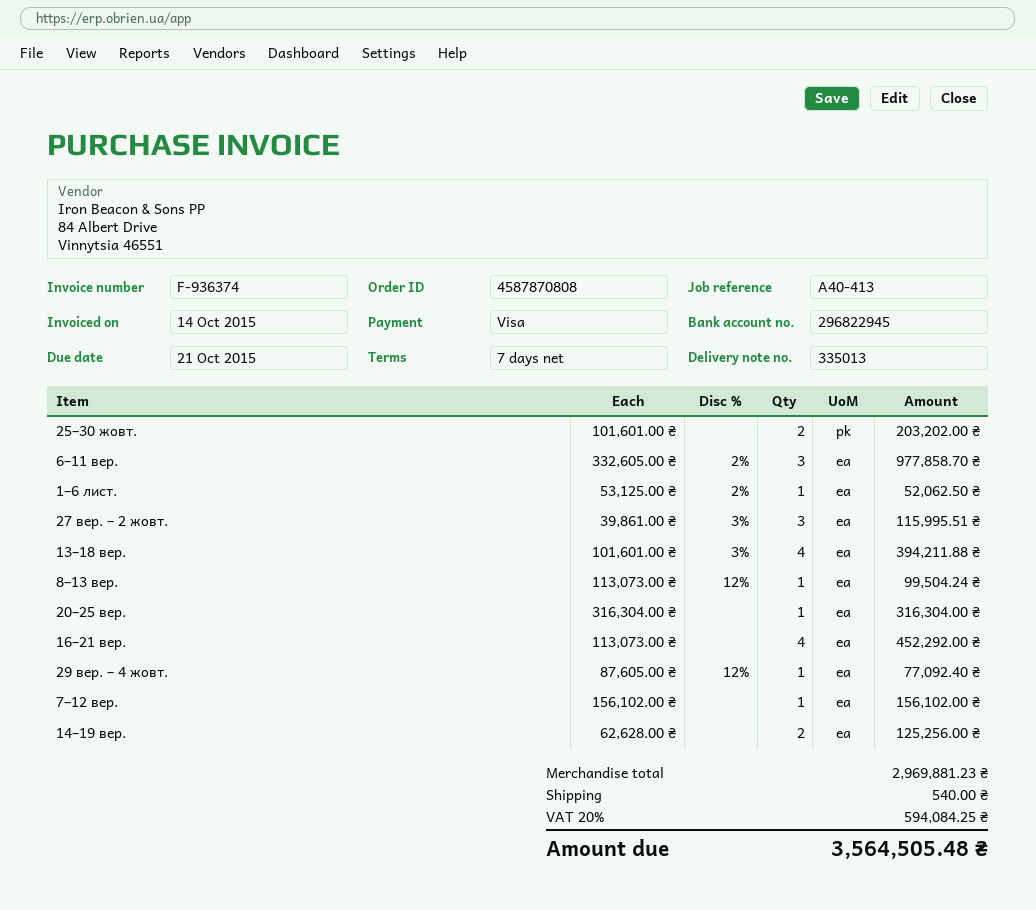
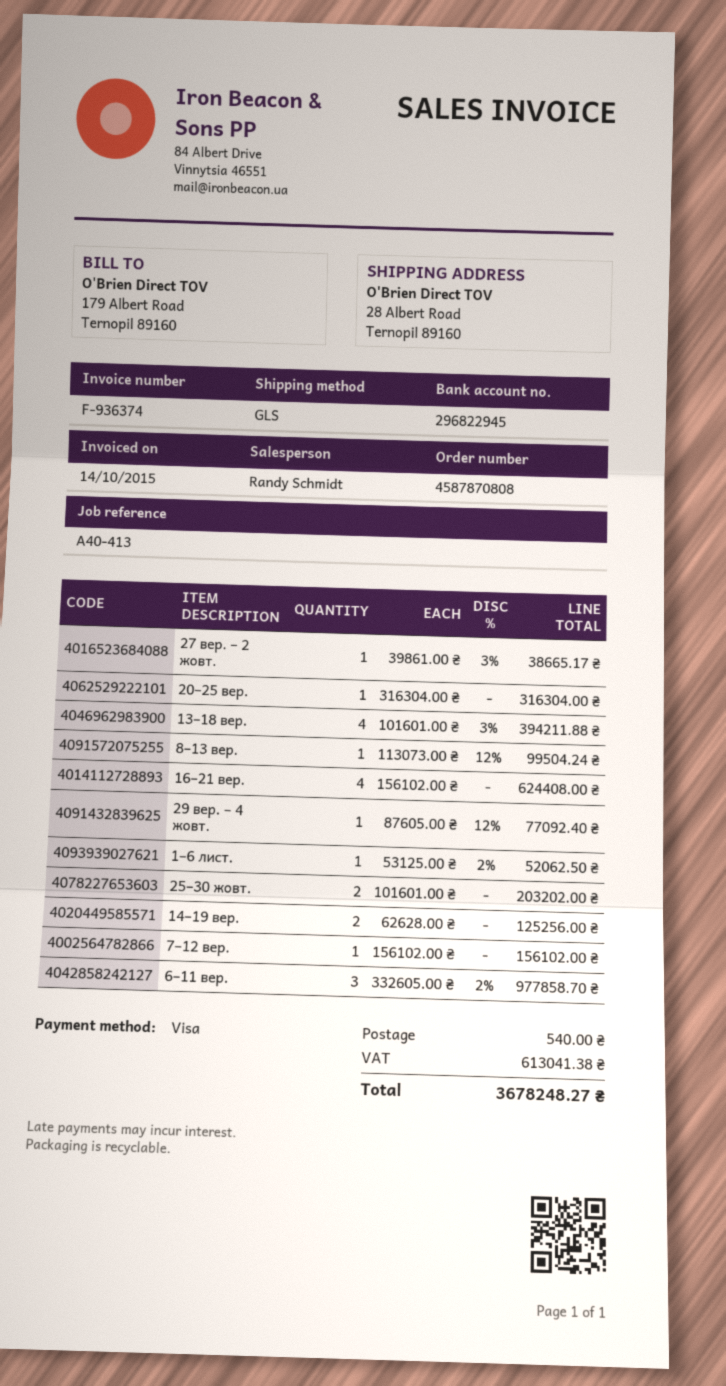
27 вер. – 2 жовт.: 3 x 39861.00 - 3% = 115995.51 -> 1 x 39861.00 - 3% = 38665.17
16–21 вер.: 4 x 113073.00 = 452292.00 -> 4 x 156102.00 = 624408.00
tax: 594084.25 -> 613041.38
total: 3564505.48 -> 3678248.27

